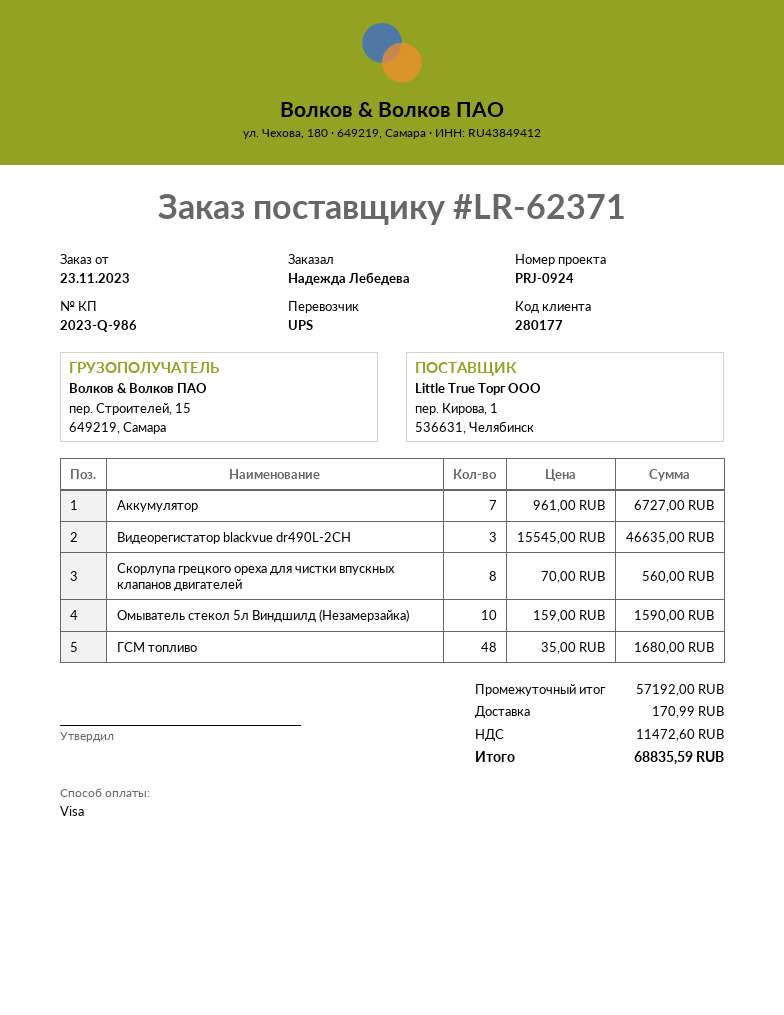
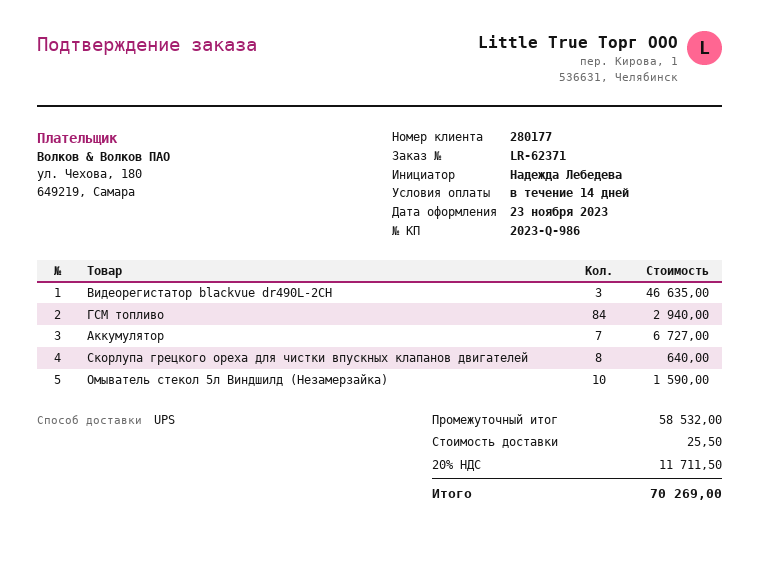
Скорлупа грецкого ореха для чистки впускных клапанов двигателей: 8 for 560.00 -> 8 for 640.00
ГСМ топливо: 48 for 1680.00 -> 84 for 2940.00
subtotal: 57192.00 -> 58532.00
shipping: 170.99 -> 25.50
tax: 11472.60 -> 11711.50
total: 68835.59 -> 70269.00

